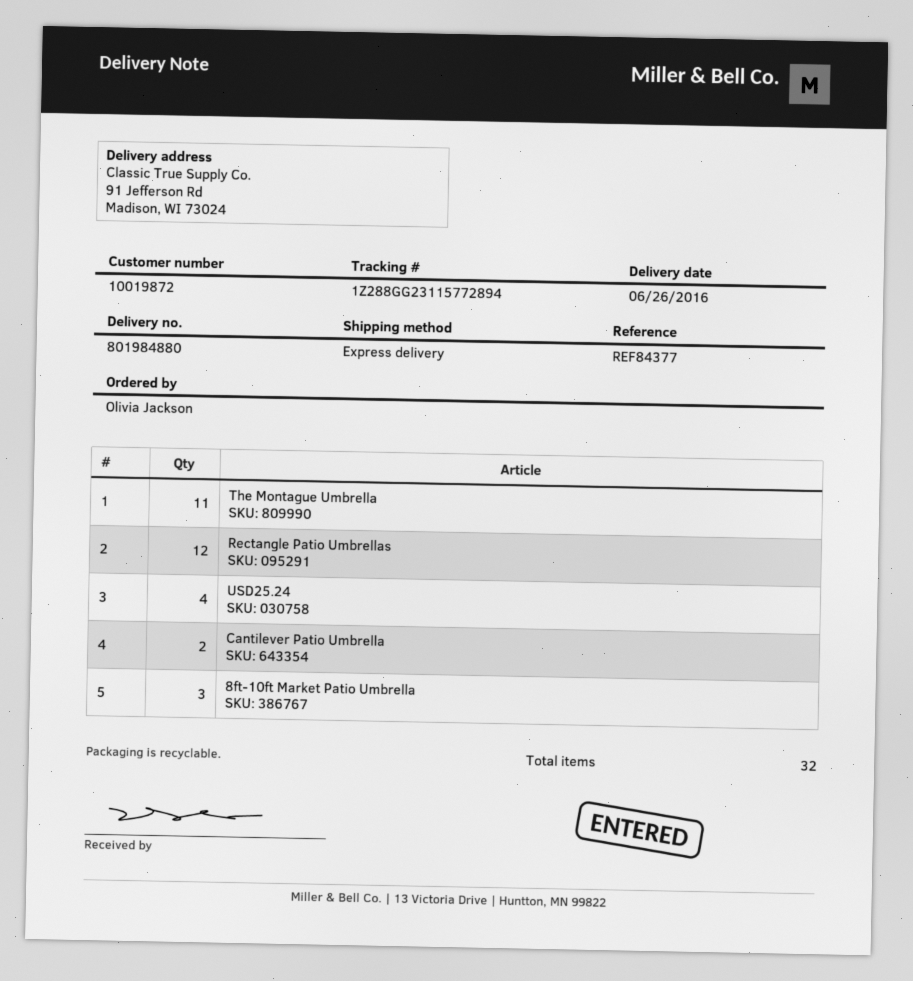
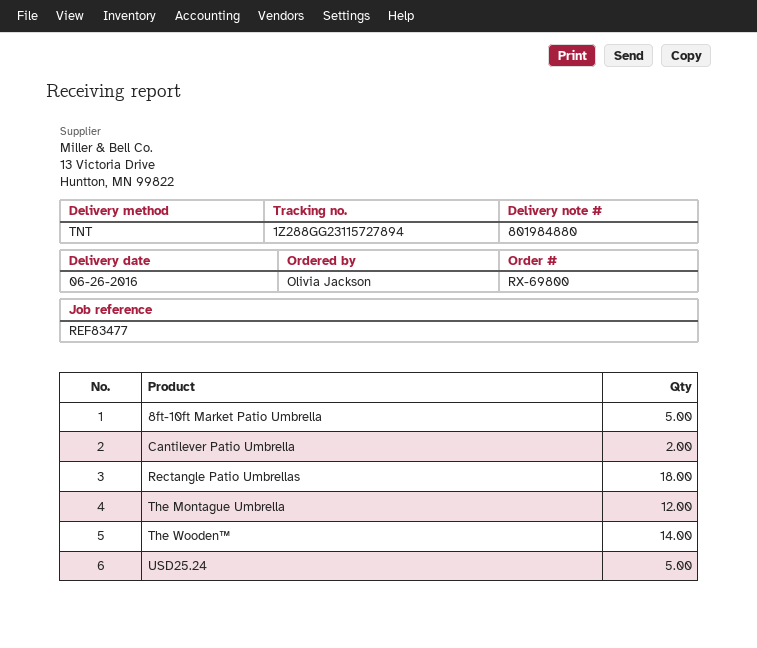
reference: REF84377 -> REF83477
shipping method: express -> TNT
tracking number: 1Z288GG23115772894 -> 1Z288GG23115727894
The Montague Umbrella: 11 -> 12
Rectangle Patio Umbrellas: 12 -> 18
USD25.24: 4 -> 5
8ft-10ft Market Patio Umbrella: 3 -> 5
The Wooden™: none -> 14

